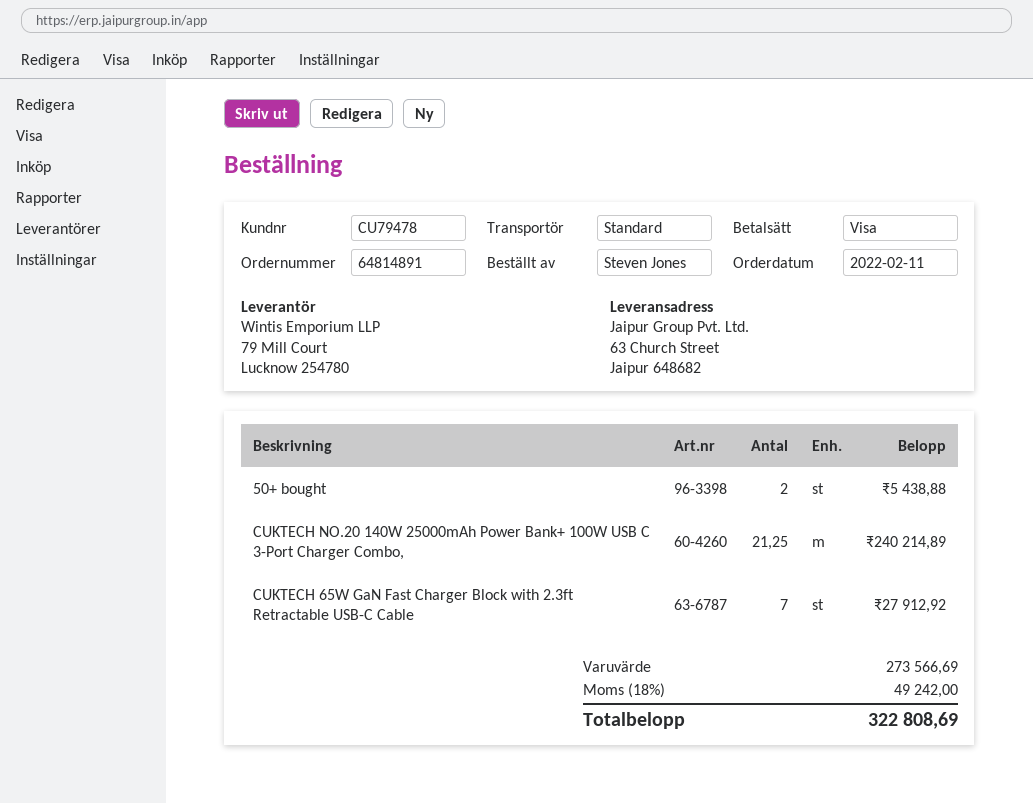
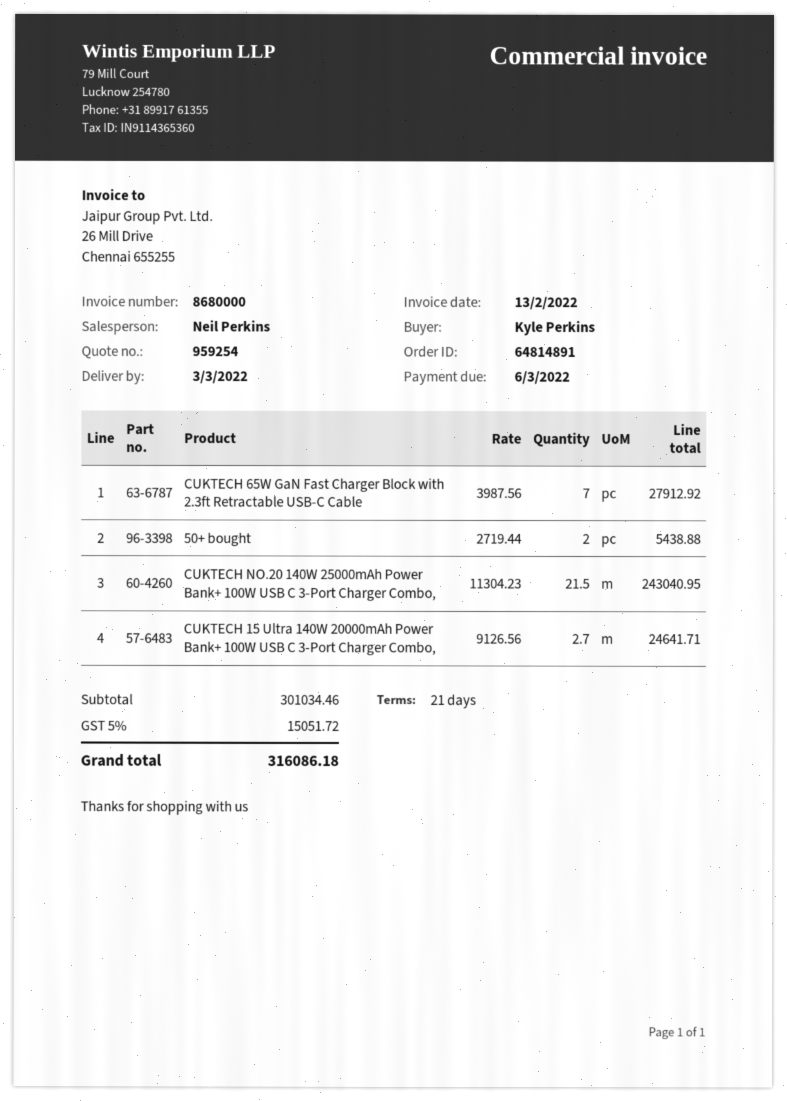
ordered by: Steven Jones -> Kyle Perkins
CUKTECH NO.20 140W 25000mAh Power Bank+ 100W USB C 3-Port Charger Combo,: 21.25 for 240214.89 -> 21.5 for 243040.95
CUKTECH 15 Ultra 140W 20000mAh Power Bank+ 100W USB C 3-Port Charger Combo,: none -> 2.7 for 24641.71
subtotal: 273566.69 -> 301034.46
tax: 18% = 49242.00 -> 5% = 15051.72
total: 322808.69 -> 316086.18

